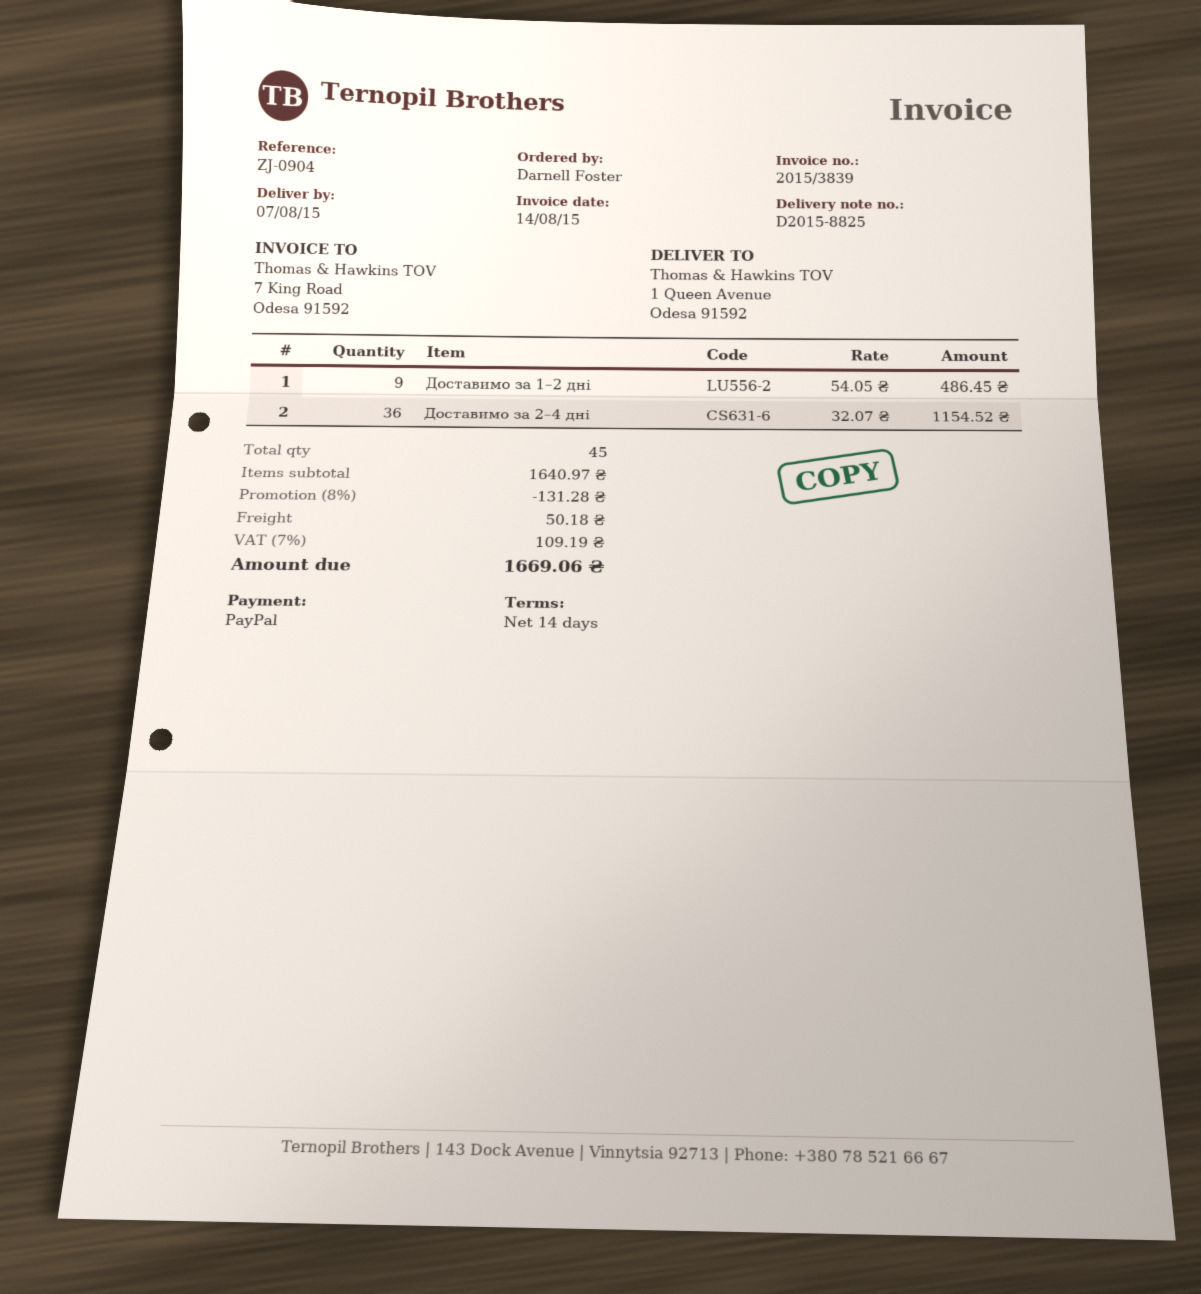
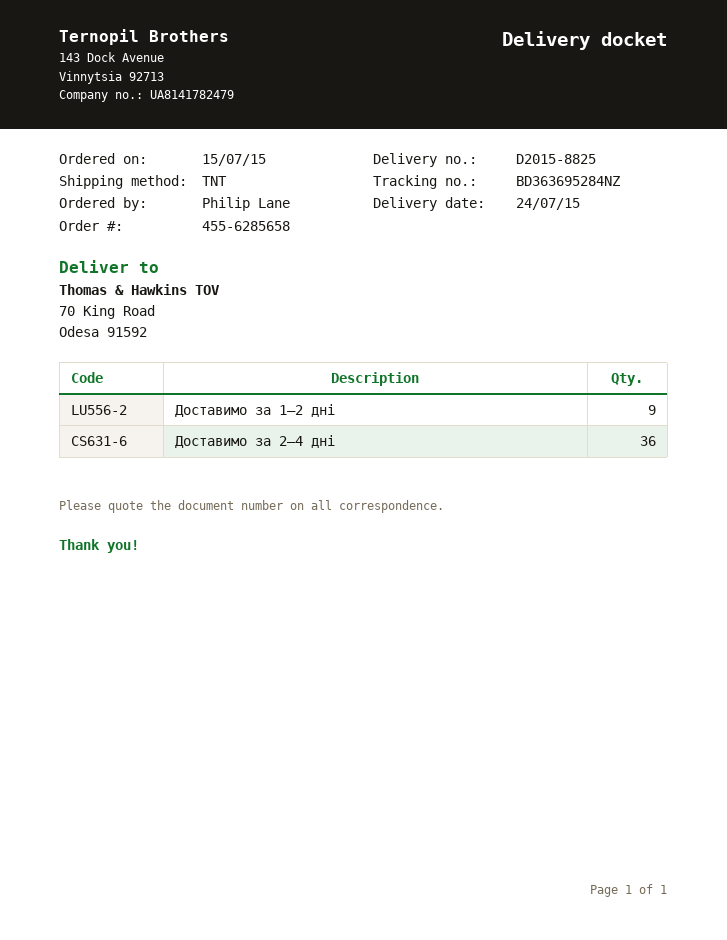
delivery date: 2015-08-07 -> 2015-07-24
ordered by: Darnell Foster -> Philip Lane
ship to: 1 Queen Avenue, Odesa 91592 -> 70 King Road, Odesa 91592

